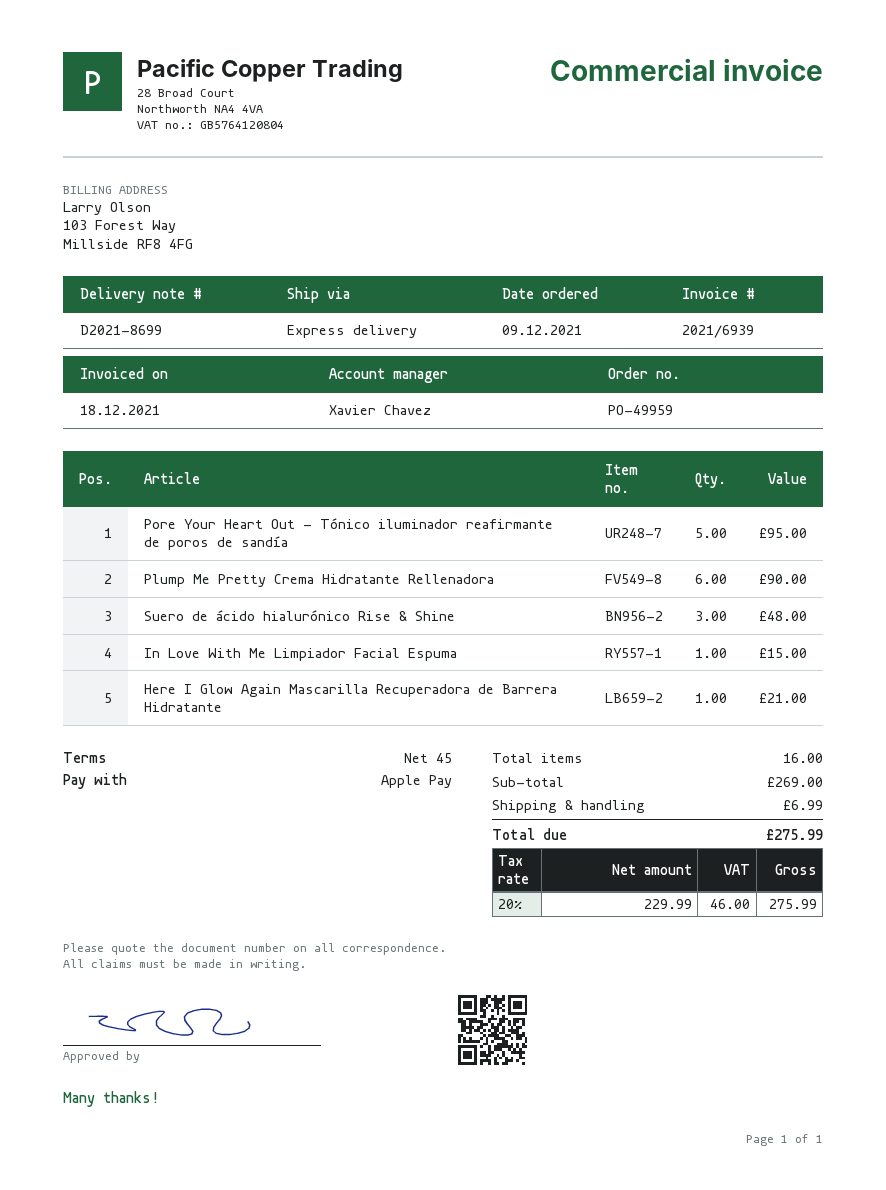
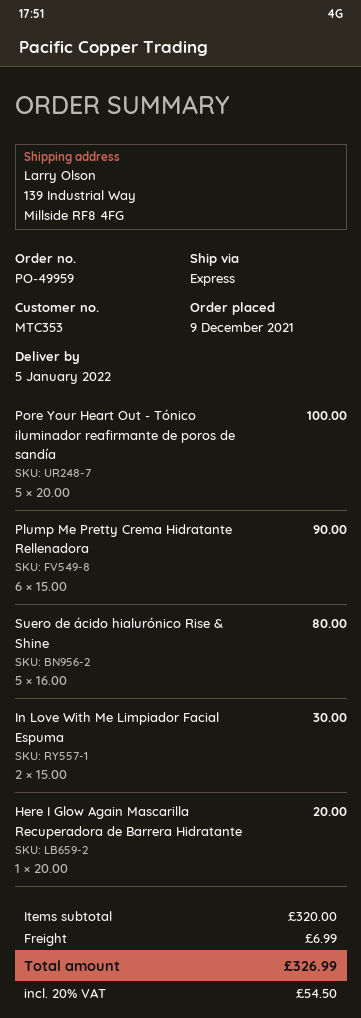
Pore Your Heart Out - Tónico iluminador reafirmante de poros de sandía: 5 for 95.00 -> 5 for 100.00
Suero de ácido hialurónico Rise & Shine: 3 for 48.00 -> 5 for 80.00
In Love With Me Limpiador Facial Espuma: 1 for 15.00 -> 2 for 30.00
Here I Glow Again Mascarilla Recuperadora de Barrera Hidratante: 1 for 21.00 -> 1 for 20.00
subtotal: 269.00 -> 320.00
tax: 20% = 46.00 -> 20% = 54.50
total: 275.99 -> 326.99

